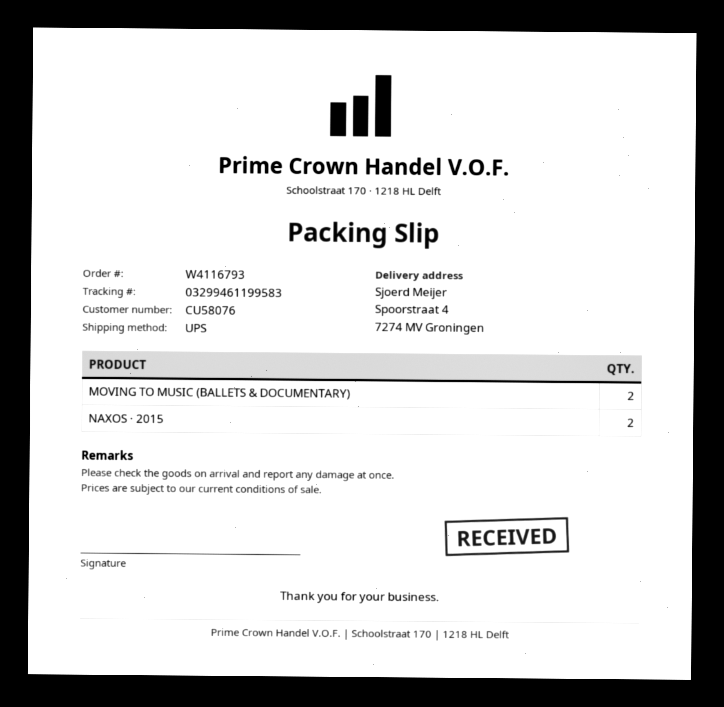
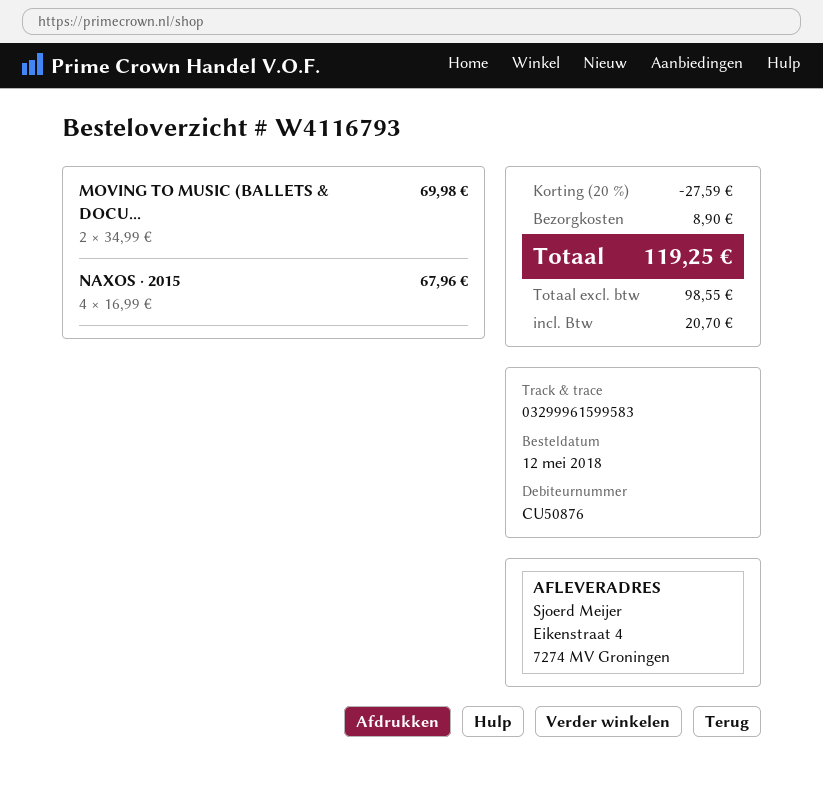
customer number: CU58076 -> CU50876
tracking number: 03299461199583 -> 03299961599583
ship to: Spoorstraat 4, 7274 MV Groningen -> Eikenstraat 4, 7274 MV Groningen
NAXOS · 2015: 2 -> 4

